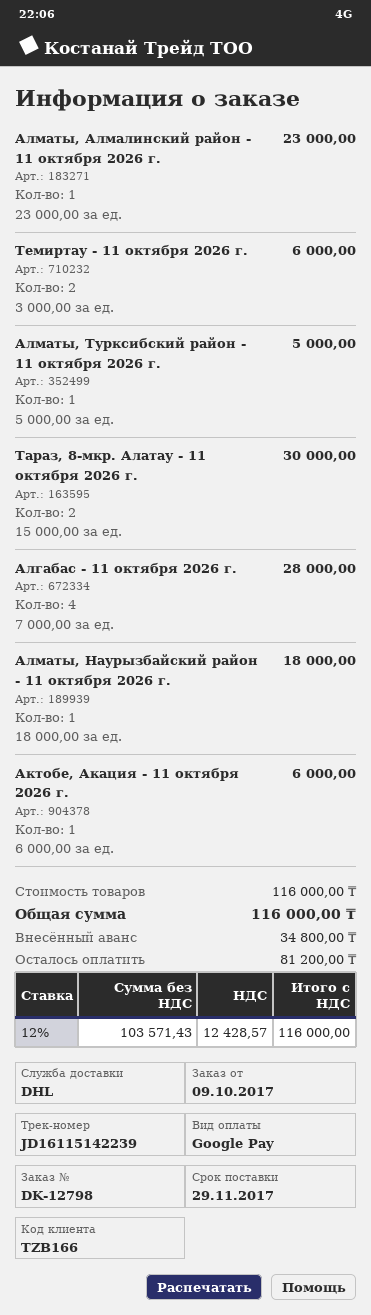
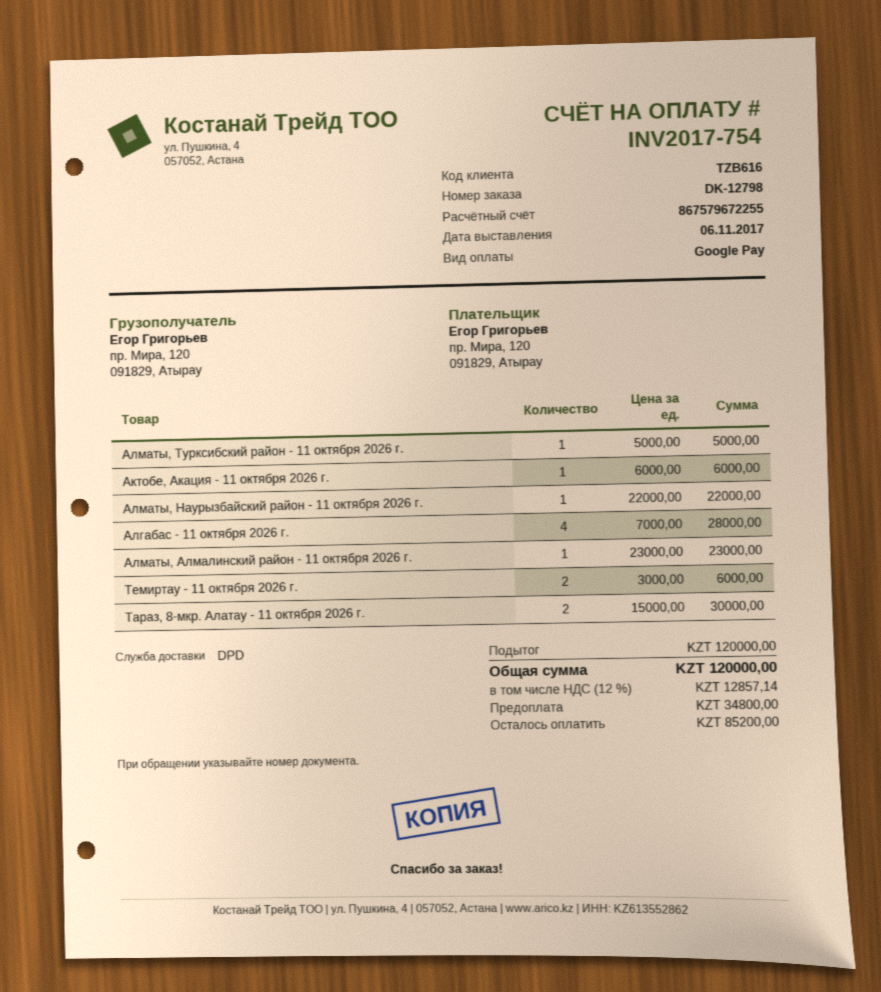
customer number: TZB166 -> TZB616
shipping method: DHL -> DPD
Алматы, Наурызбайский район - 11 октября 2026 г.: 1 x 18000.00 = 18000.00 -> 1 x 22000.00 = 22000.00
subtotal: 116000.00 -> 120000.00
tax: 12% = 12428.57 -> 12% = 12857.14
total: 116000.00 -> 120000.00
balance: 81200.00 -> 85200.00

